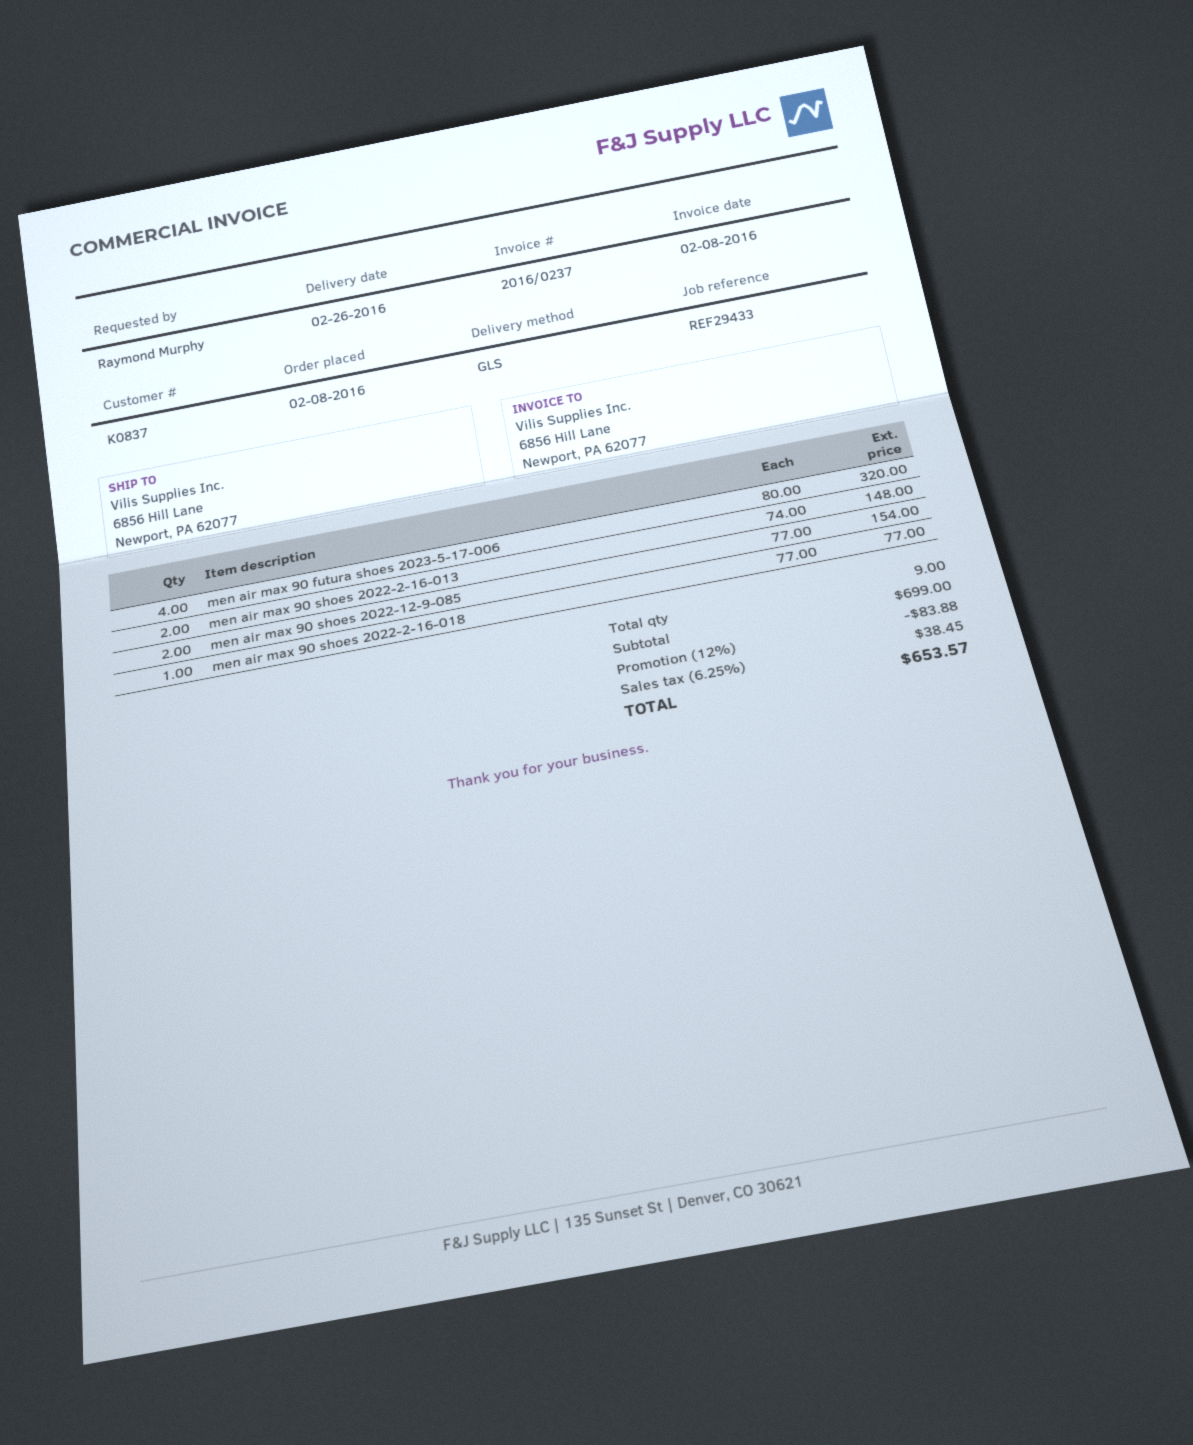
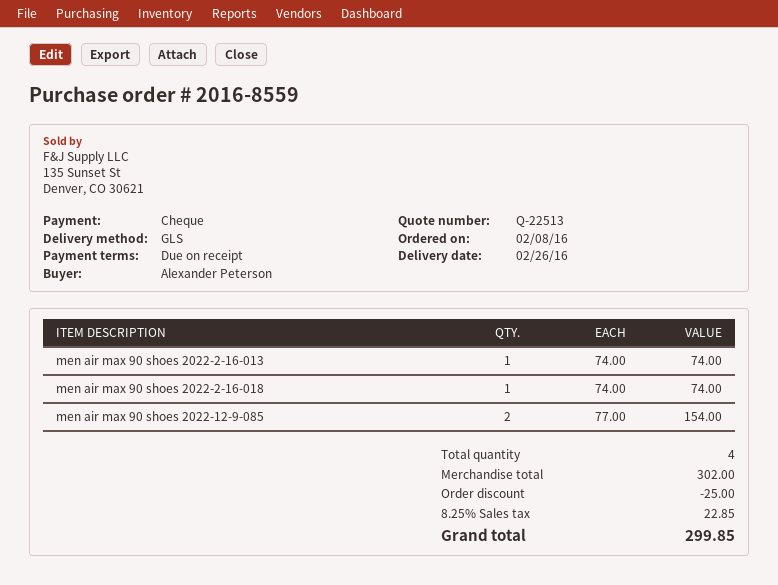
ordered by: Raymond Murphy -> Alexander Peterson
men air max 90 futura shoes 2023-5-17-006: 4 x 80.00 = 320.00 -> none
men air max 90 shoes 2022-2-16-013: 2 x 74.00 = 148.00 -> 1 x 74.00 = 74.00
men air max 90 shoes 2022-2-16-018: 1 x 77.00 = 77.00 -> 1 x 74.00 = 74.00
total quantity: 9 -> 4
subtotal: 699.00 -> 302.00
discount: 83.88 -> 25.00
tax: 6.25% = 38.45 -> 8.25% = 22.85
total: 653.57 -> 299.85

